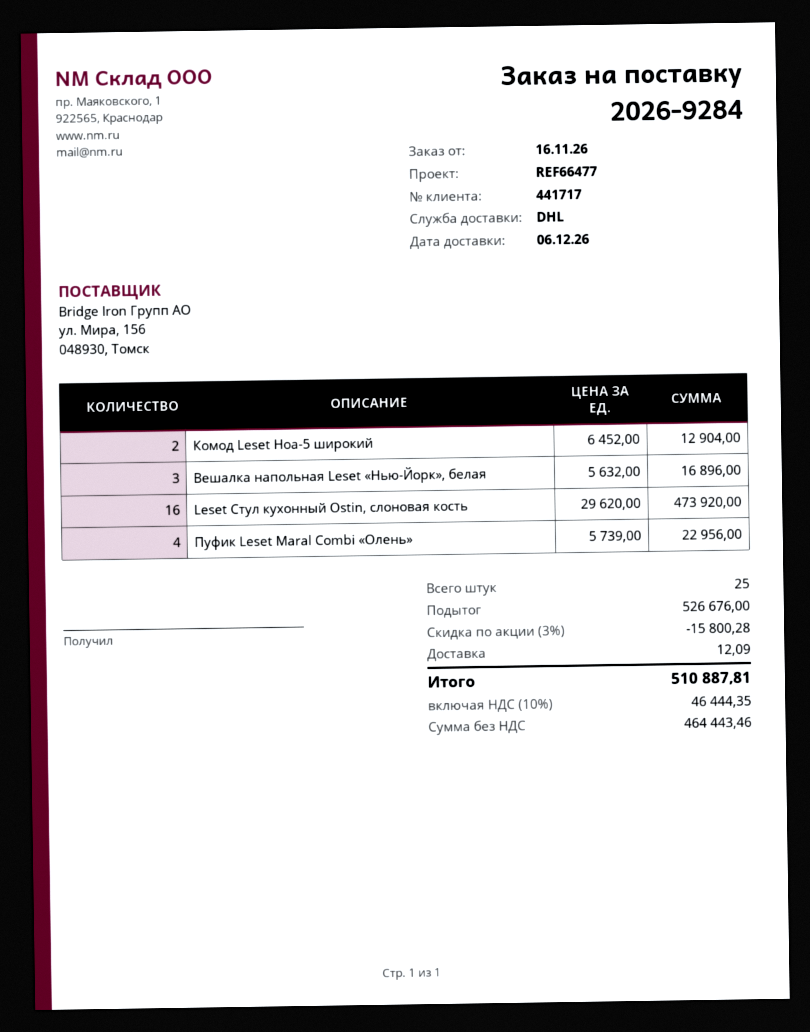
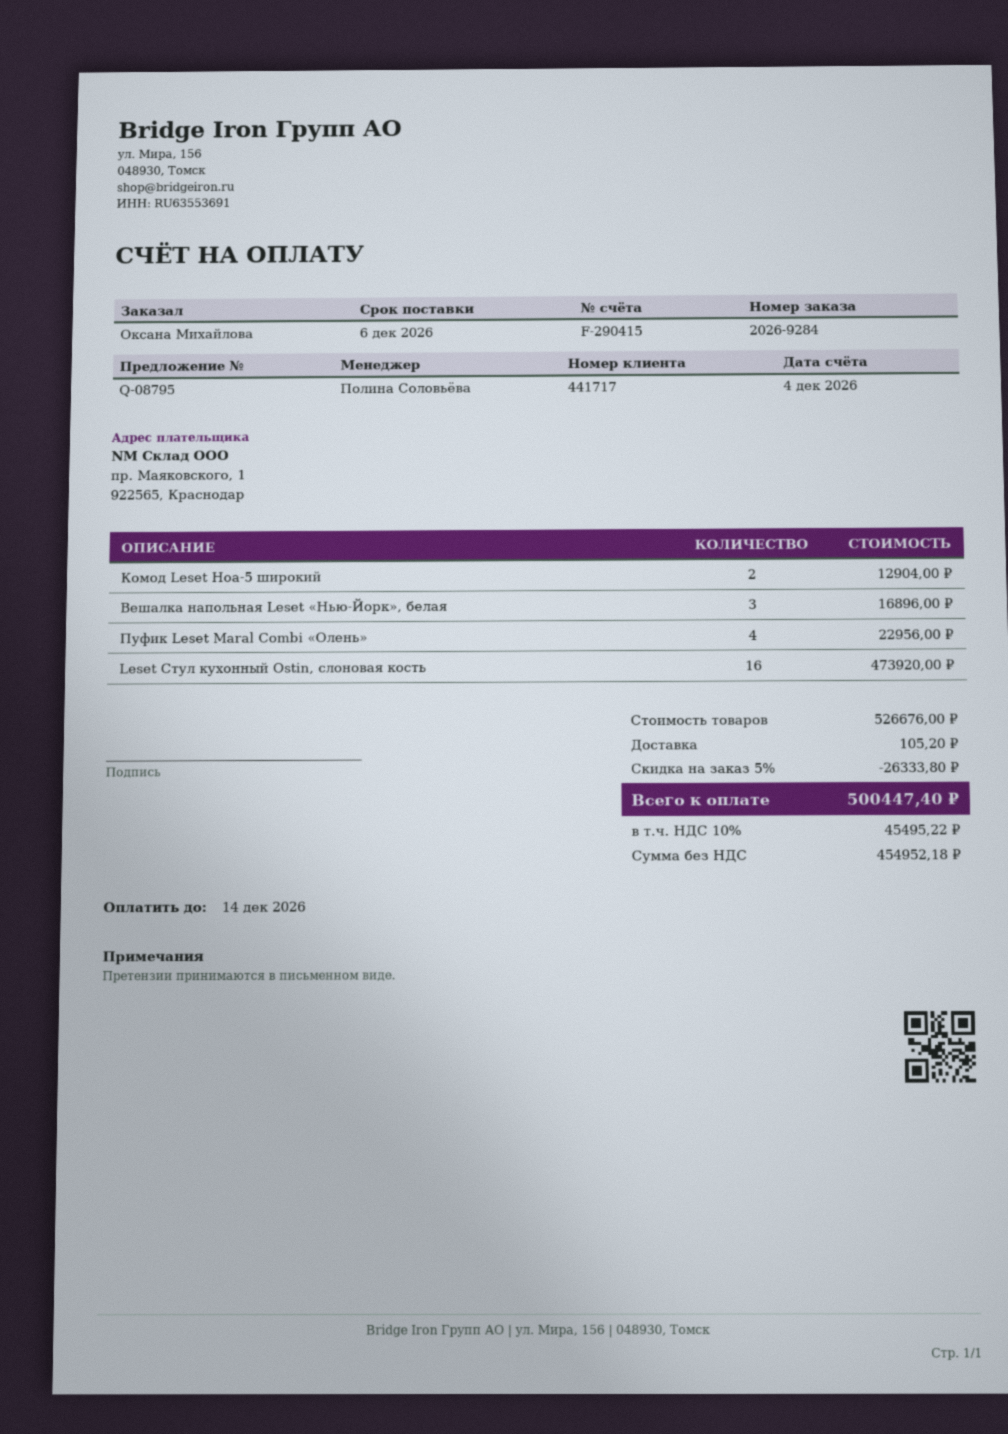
discount: 3% = 15800.28 -> 5% = 26333.80
shipping: 12.09 -> 105.20
net: 464443.46 -> 454952.18
tax: 10% = 46444.35 -> 10% = 45495.22
total: 510887.81 -> 500447.40

